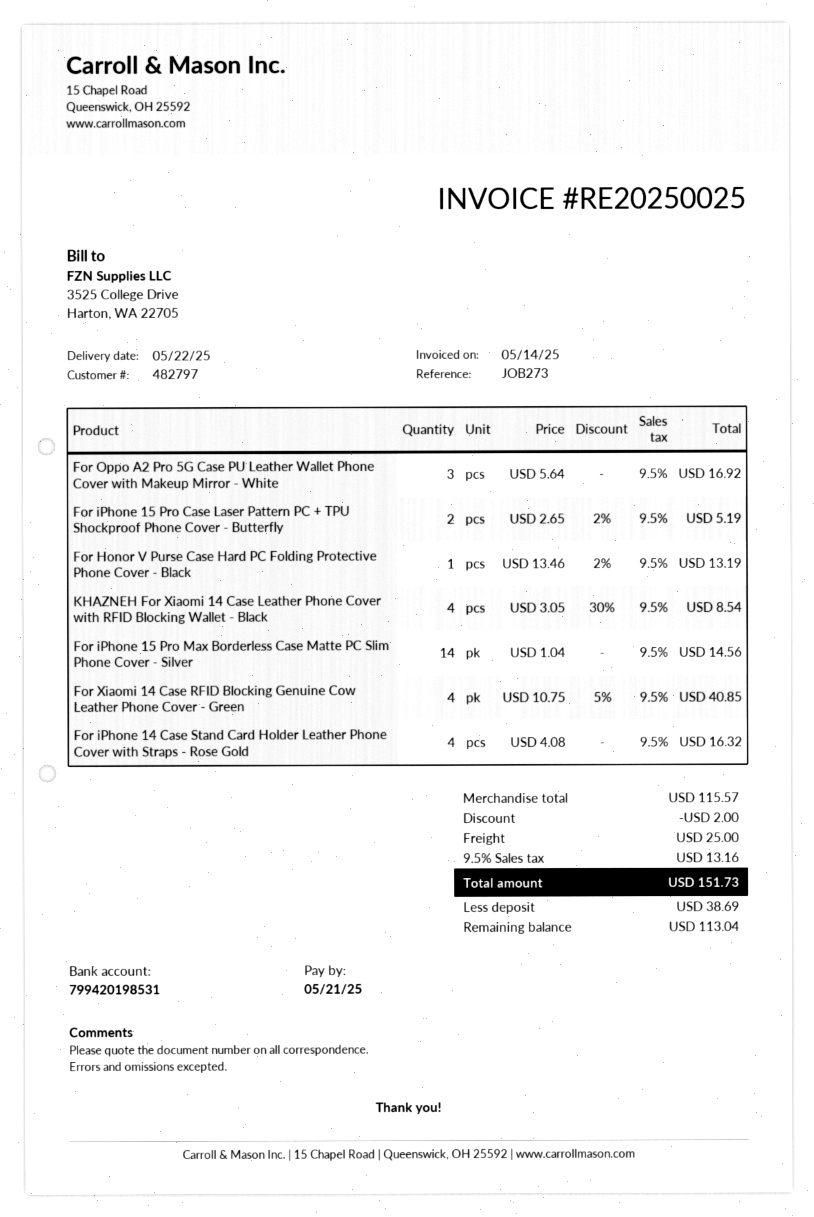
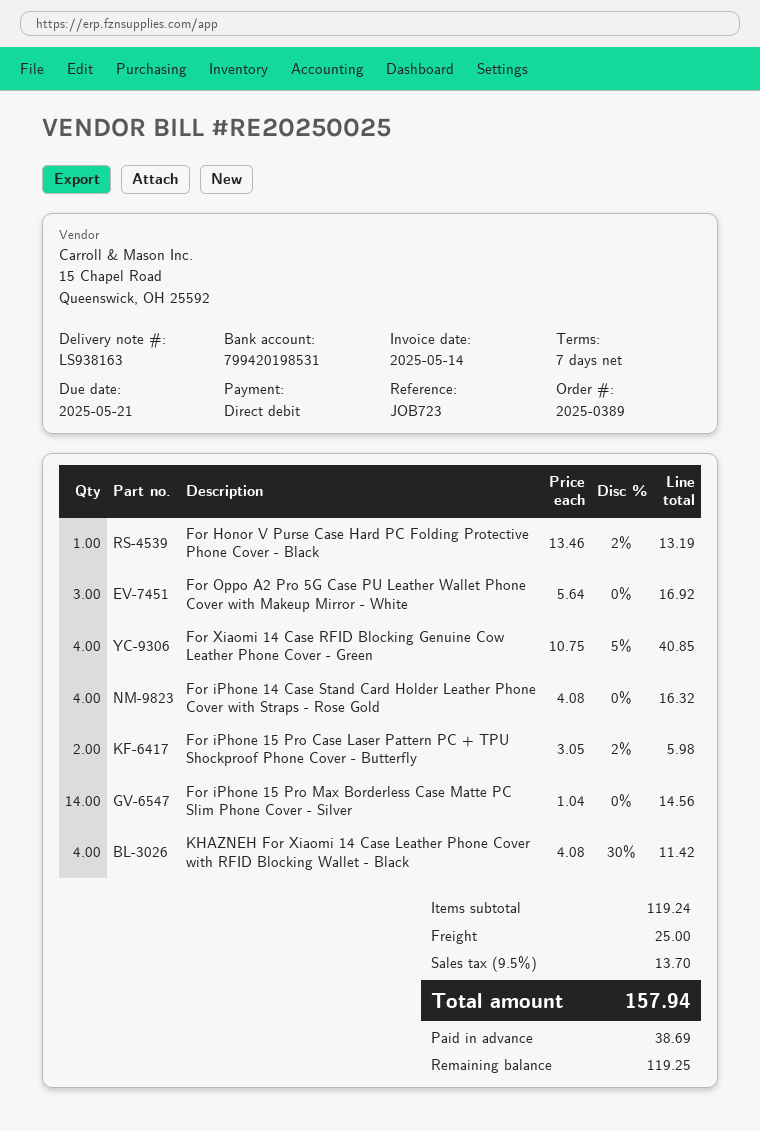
reference: JOB273 -> JOB723
For iPhone 15 Pro Case Laser Pattern PC + TPU Shockproof Phone Cover - Butterfly: 2 x 2.65 - 2% = 5.19 -> 2 x 3.05 - 2% = 5.98
KHAZNEH For Xiaomi 14 Case Leather Phone Cover with RFID Blocking Wallet - Black: 4 x 3.05 - 30% = 8.54 -> 4 x 4.08 - 30% = 11.42
subtotal: 115.57 -> 119.24
discount: 2.00 -> none
tax: 9.5% = 13.16 -> 9.5% = 13.70
total: 151.73 -> 157.94
balance: 113.04 -> 119.25

